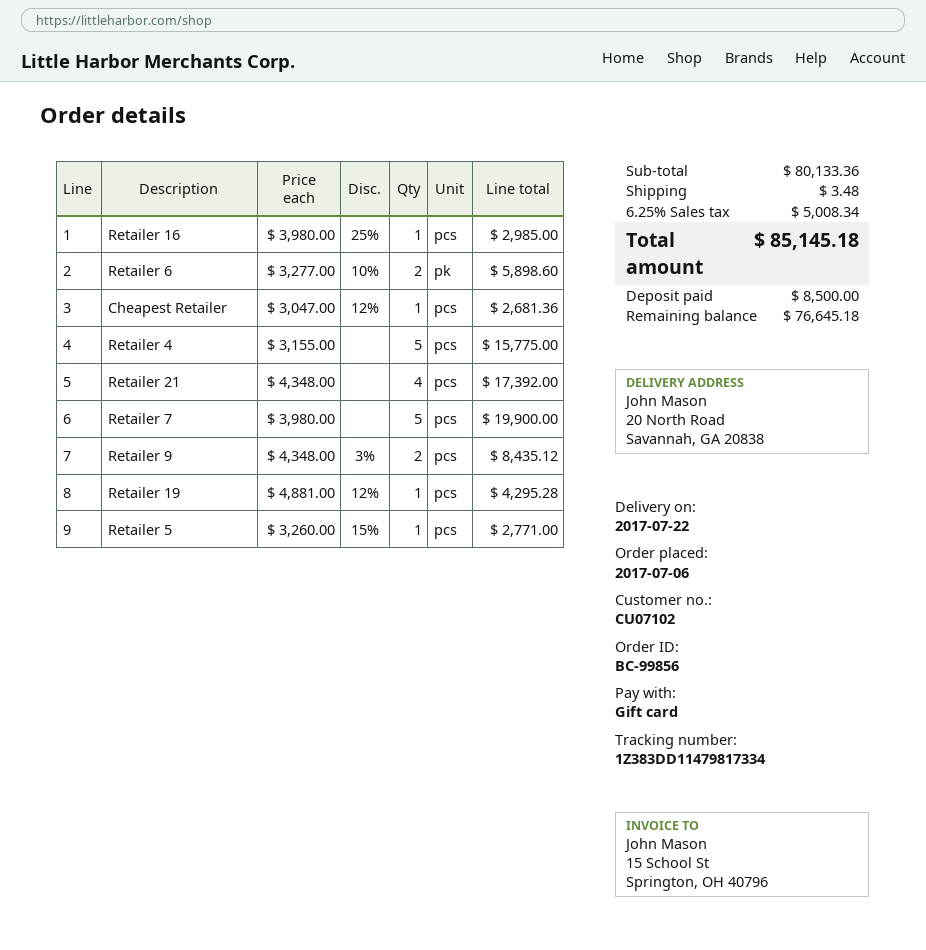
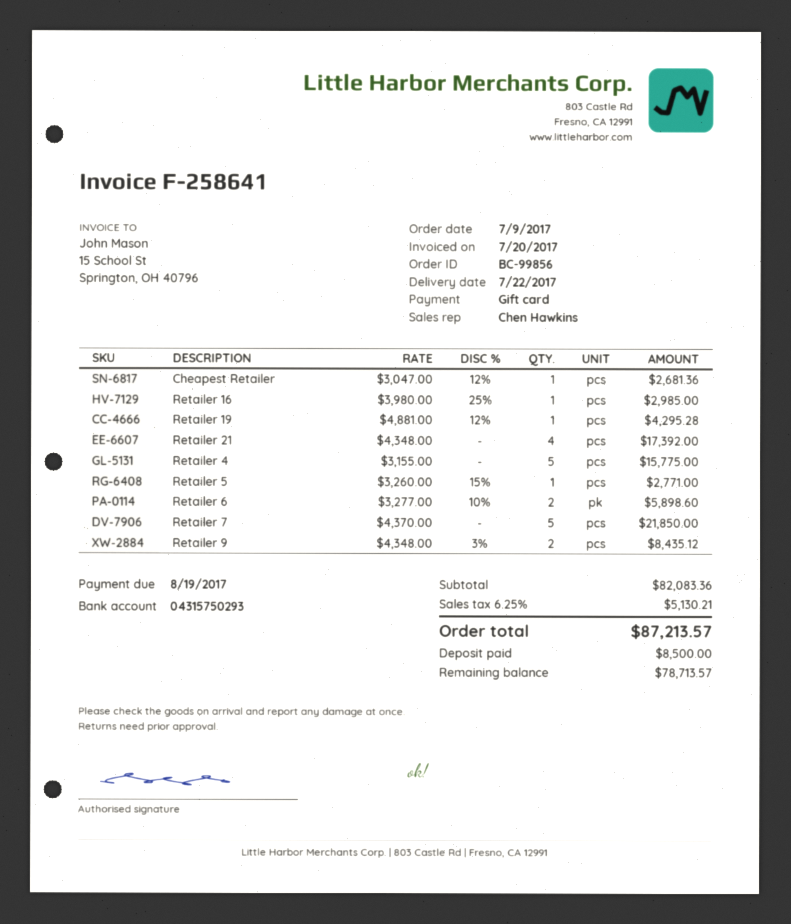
order date: 2017-07-06 -> 2017-07-09
Retailer 7: 5 x 3980.00 = 19900.00 -> 5 x 4370.00 = 21850.00
subtotal: 80133.36 -> 82083.36
shipping: 3.48 -> none
tax: 6.25% = 5008.34 -> 6.25% = 5130.21
total: 85145.18 -> 87213.57
balance: 76645.18 -> 78713.57

